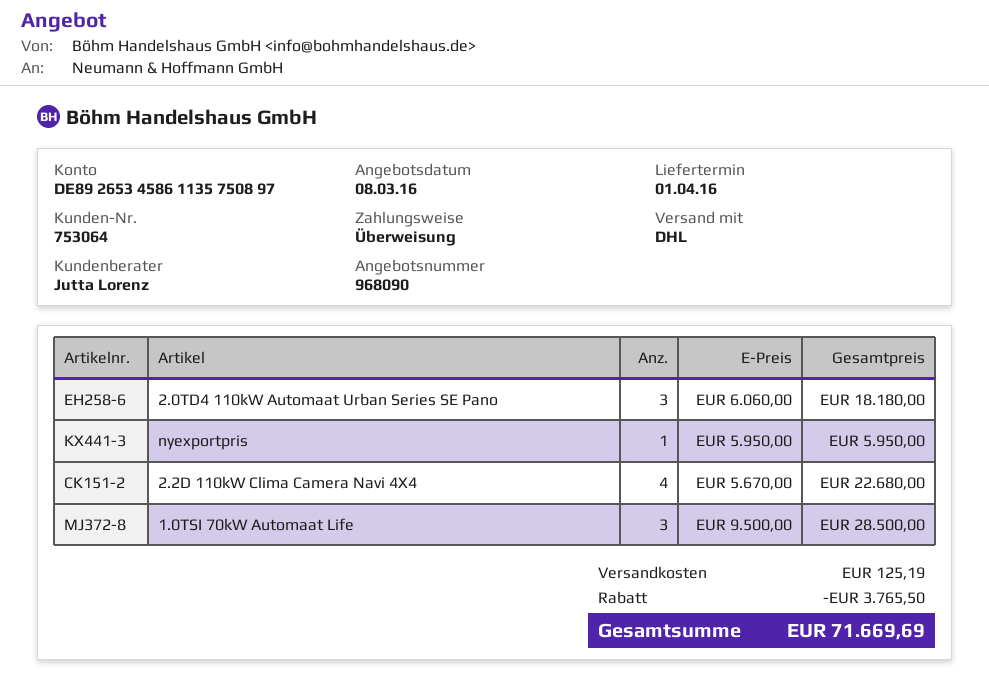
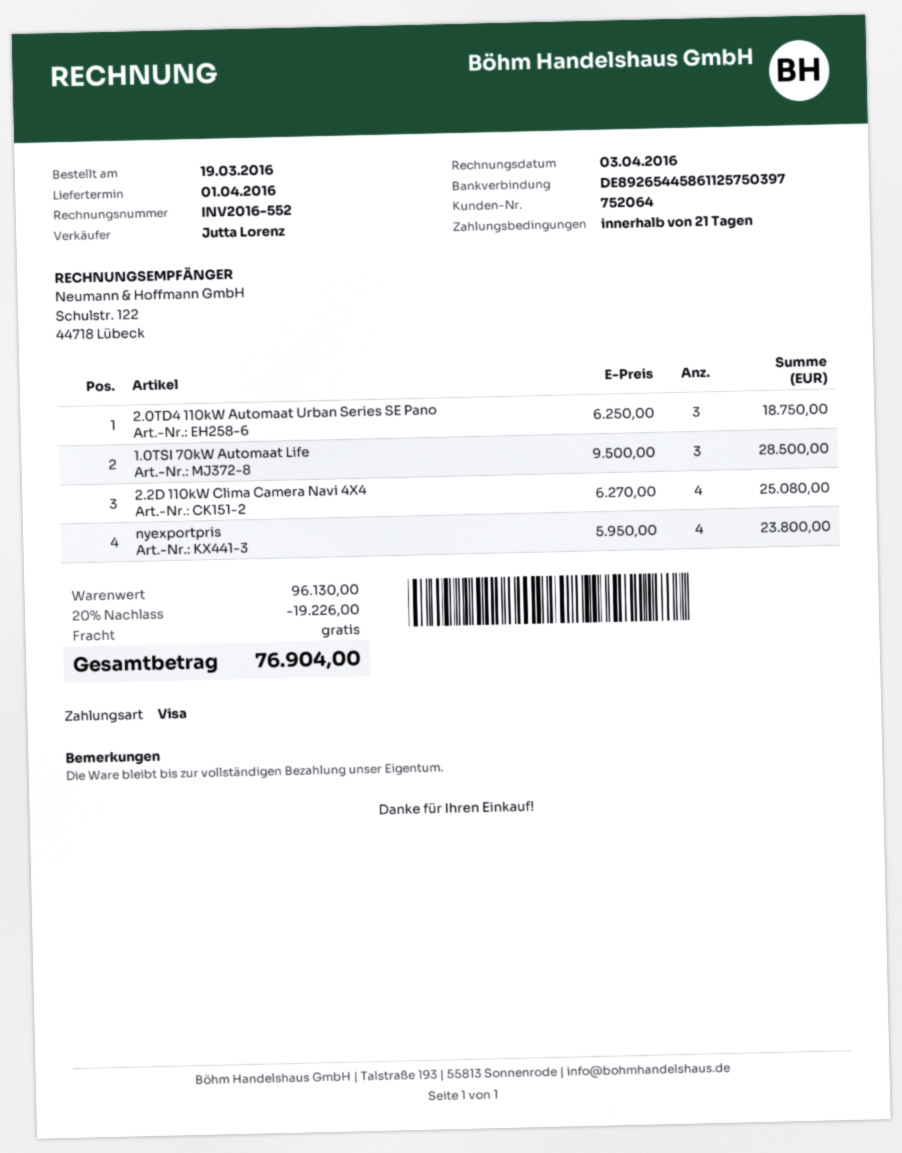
customer number: 753064 -> 752064
payment method: bank transfer -> Visa
bank account: DE89265345861135750897 -> DE89265445861125750397
2.0TD4 110kW Automaat Urban Series SE Pano: 3 x 6060.00 = 18180.00 -> 3 x 6250.00 = 18750.00
nyexportpris: 1 x 5950.00 = 5950.00 -> 4 x 5950.00 = 23800.00
2.2D 110kW Clima Camera Navi 4X4: 4 x 5670.00 = 22680.00 -> 4 x 6270.00 = 25080.00
discount: 3765.50 -> 19226.00
shipping: 125.19 -> 0.00
total: 71669.69 -> 76904.00

